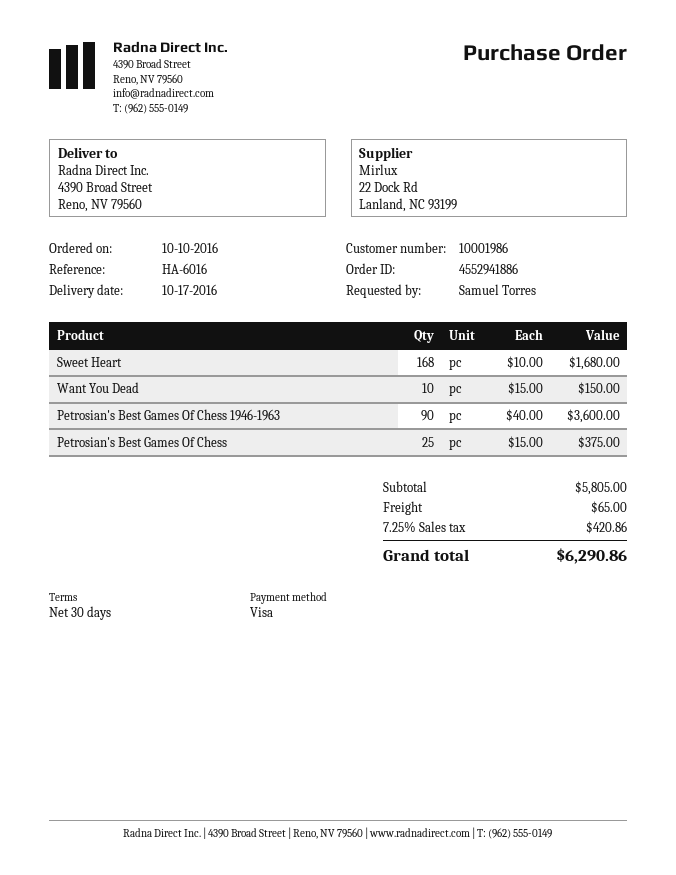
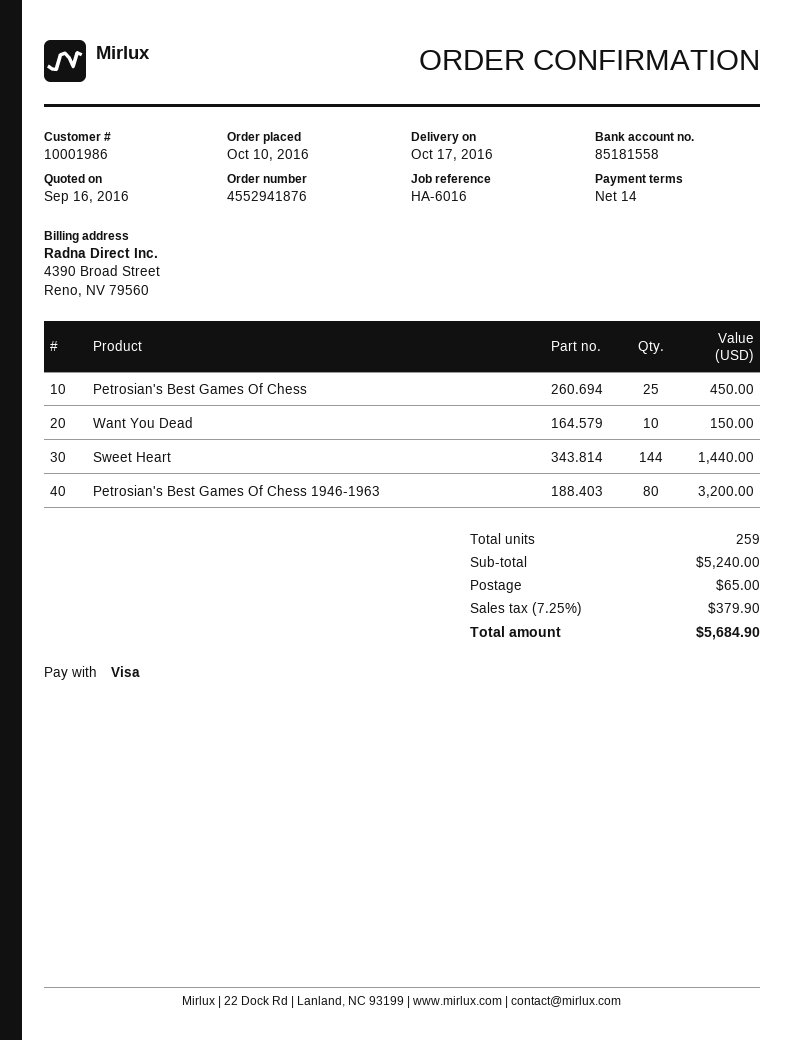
order number: 4552941886 -> 4552941876
payment terms: 30 days -> 14 days
Sweet Heart: 168 for 1680.00 -> 144 for 1440.00
Petrosian's Best Games Of Chess 1946-1963: 90 for 3600.00 -> 80 for 3200.00
Petrosian's Best Games Of Chess: 25 for 375.00 -> 25 for 450.00
subtotal: 5805.00 -> 5240.00
tax: 7.25% = 420.86 -> 7.25% = 379.90
total: 6290.86 -> 5684.90

